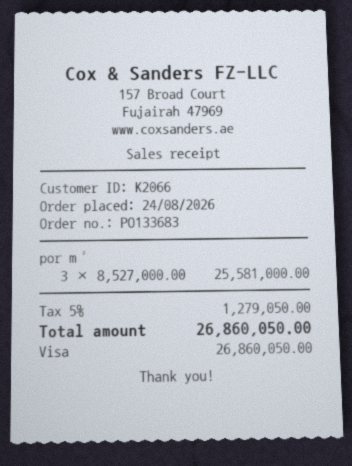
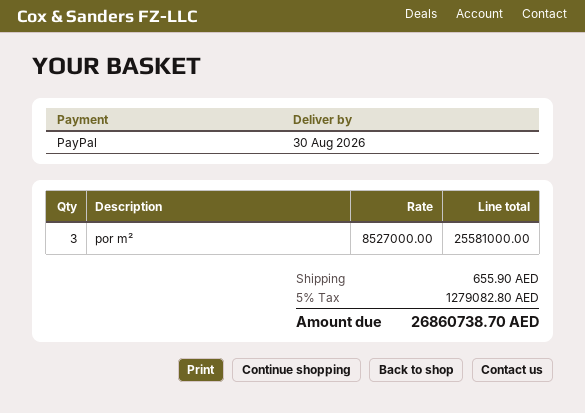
payment method: Visa -> PayPal
shipping: none -> 655.90
tax: 5% = 1279050.00 -> 5% = 1279082.80
total: 26860050.00 -> 26860738.70

